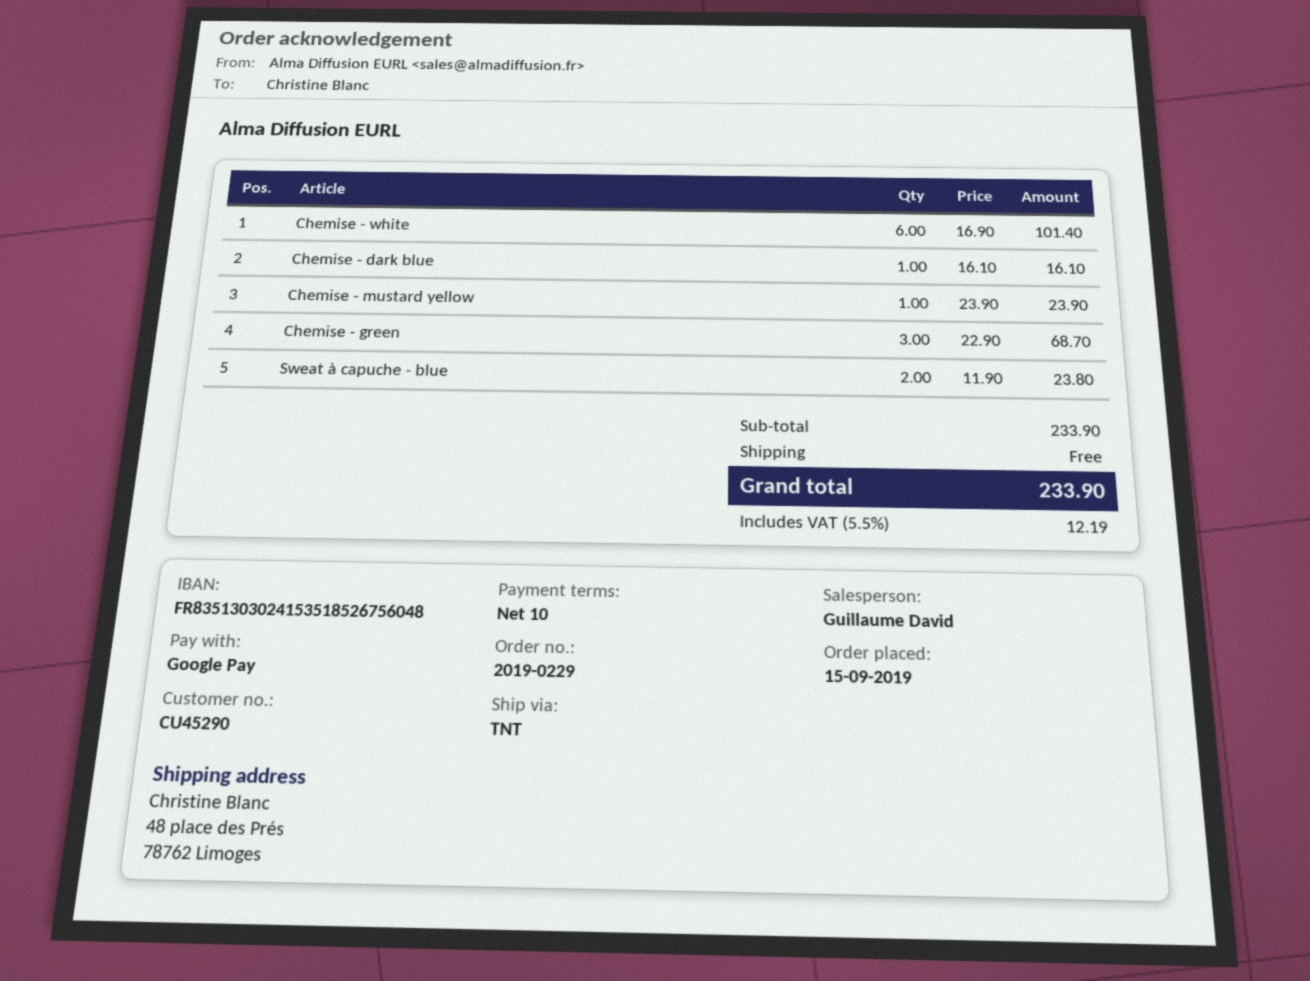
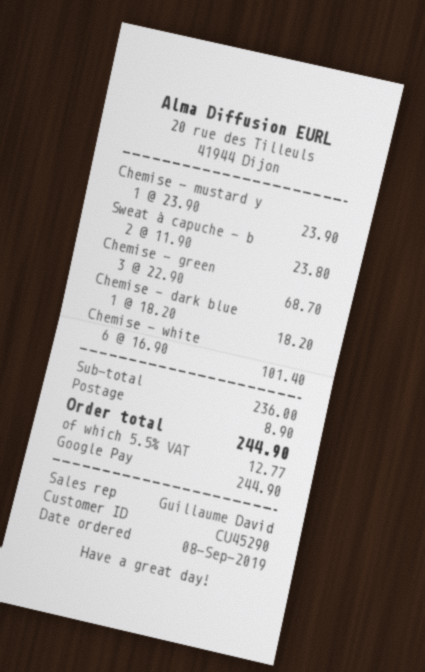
order date: 2019-09-15 -> 2019-09-08
Chemise - dark blue: 1 x 16.10 = 16.10 -> 1 x 18.20 = 18.20
subtotal: 233.90 -> 236.00
shipping: 0.00 -> 8.90
tax: 5.5% = 12.19 -> 5.5% = 12.77
total: 233.90 -> 244.90

